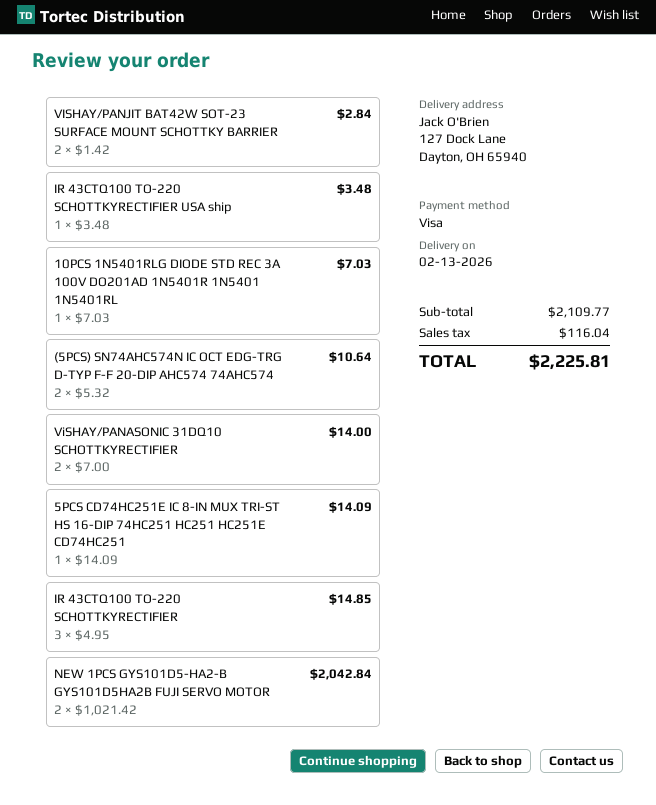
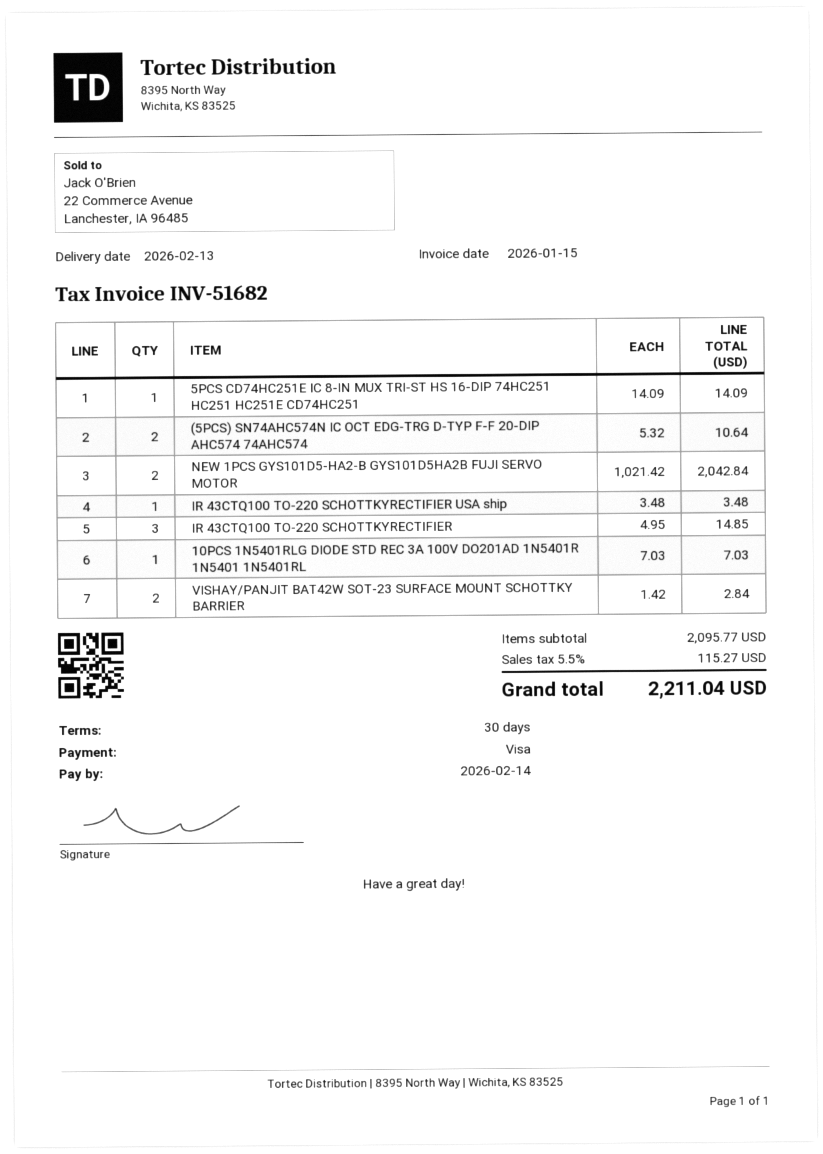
ViSHAY/PANASONIC 31DQ10 SCHOTTKYRECTIFIER: 2 x 7.00 = 14.00 -> none
subtotal: 2109.77 -> 2095.77
tax: 116.04 -> 115.27
total: 2225.81 -> 2211.04

